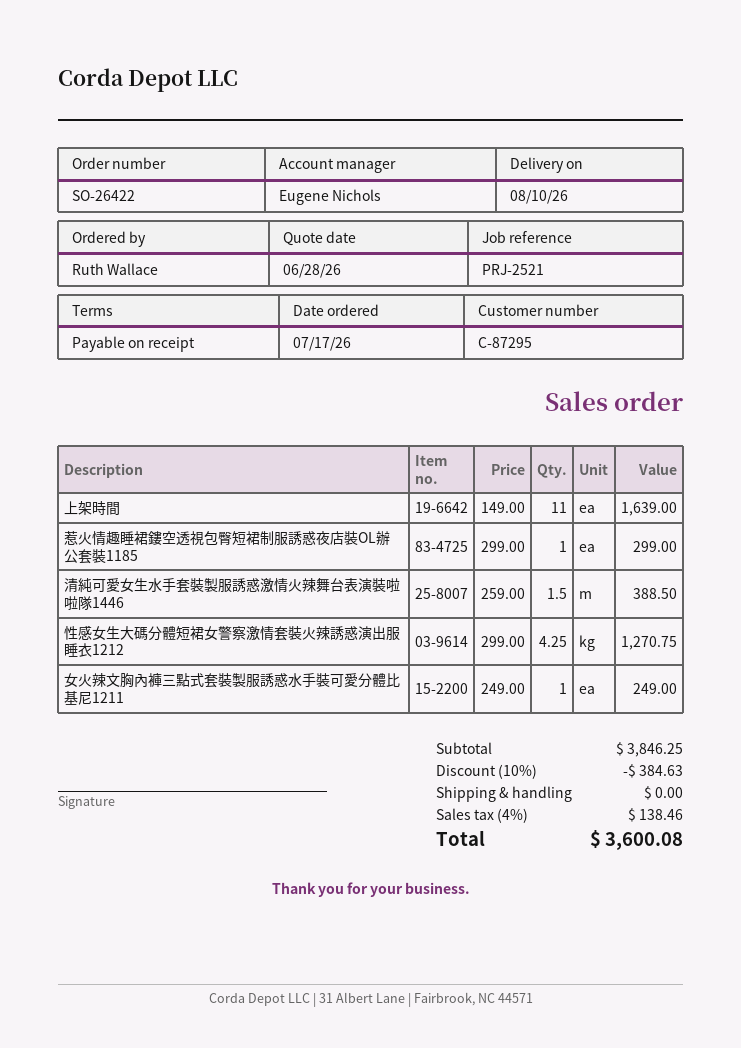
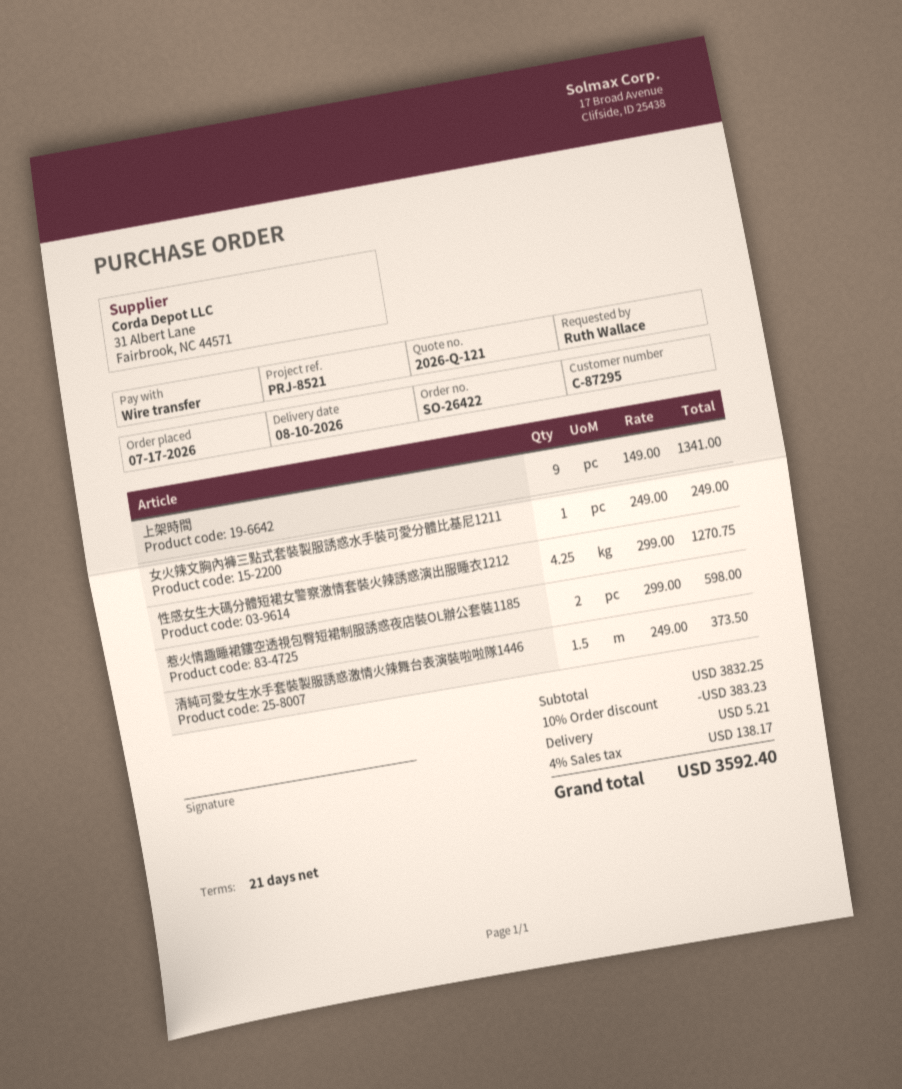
payment terms: on receipt -> 21 days
reference: PRJ-2521 -> PRJ-8521
上架時間: 11 x 149.00 = 1639.00 -> 9 x 149.00 = 1341.00
惹火情趣睡裙鏤空透視包臀短裙制服誘惑夜店裝OL辦公套裝1185: 1 x 299.00 = 299.00 -> 2 x 299.00 = 598.00
清純可愛女生水手套裝製服誘惑激情火辣舞台表演裝啦啦隊1446: 1.5 x 259.00 = 388.50 -> 1.5 x 249.00 = 373.50
subtotal: 3846.25 -> 3832.25
discount: 10% = 384.63 -> 10% = 383.23
shipping: 0.00 -> 5.21
tax: 4% = 138.46 -> 4% = 138.17
total: 3600.08 -> 3592.40

